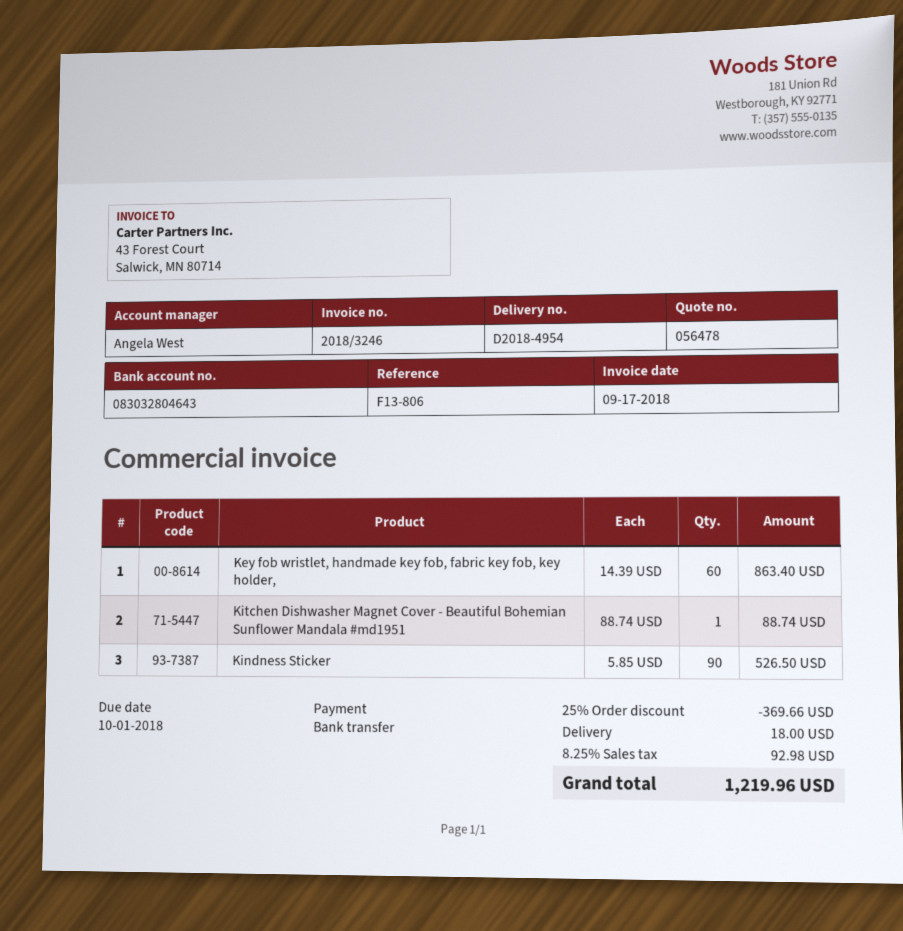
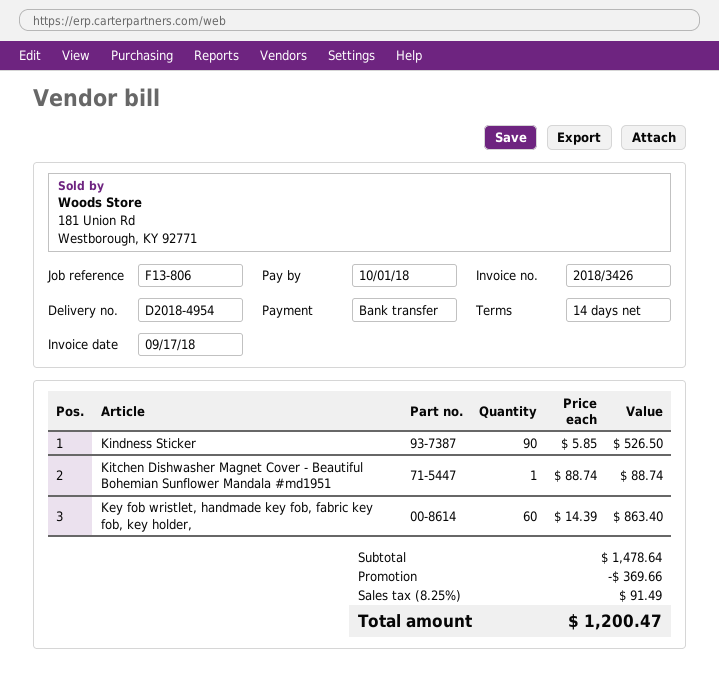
invoice number: 2018/3246 -> 2018/3426
shipping: 18.00 -> none
tax: 8.25% = 92.98 -> 8.25% = 91.49
total: 1219.96 -> 1200.47

